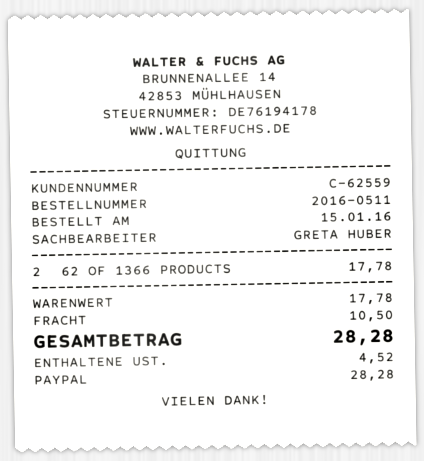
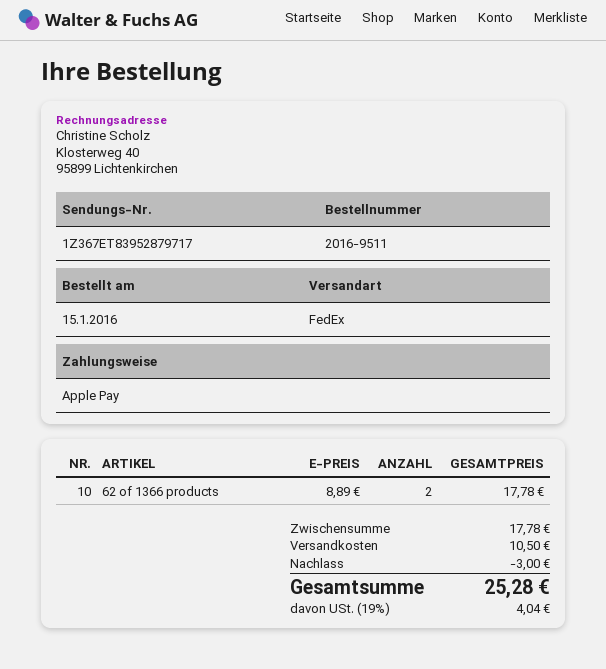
order number: 2016-0511 -> 2016-9511
payment method: PayPal -> Apple Pay
discount: none -> 3.00
tax: 4.52 -> 4.04
total: 28.28 -> 25.28

